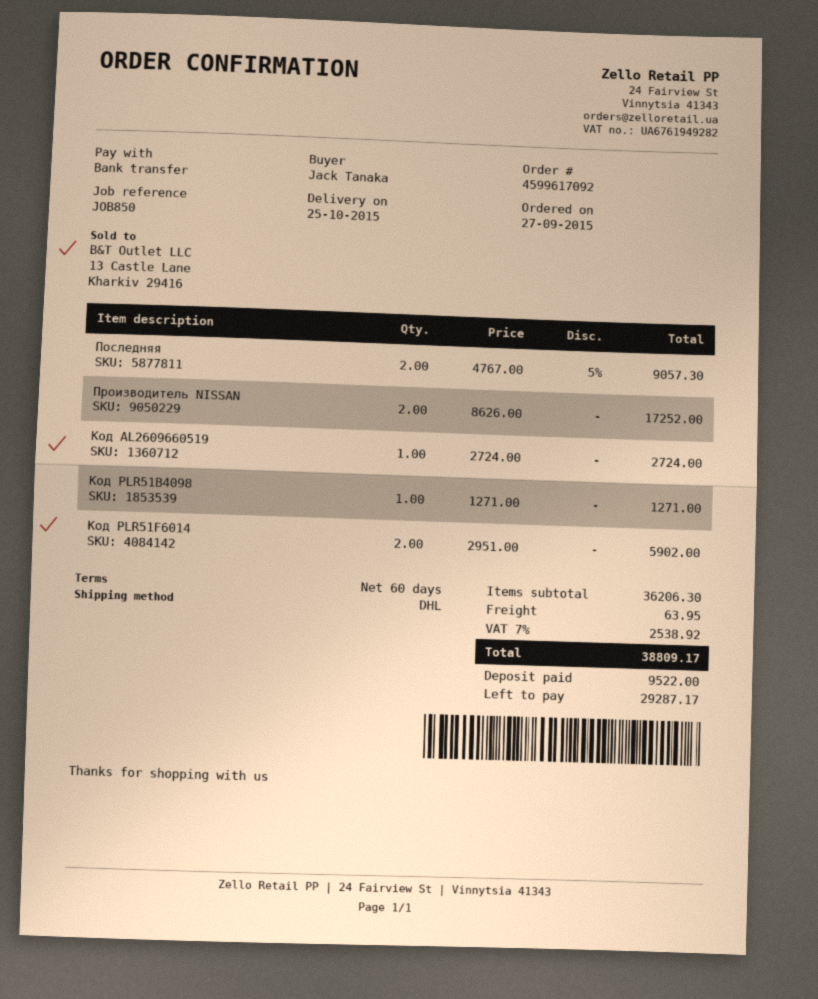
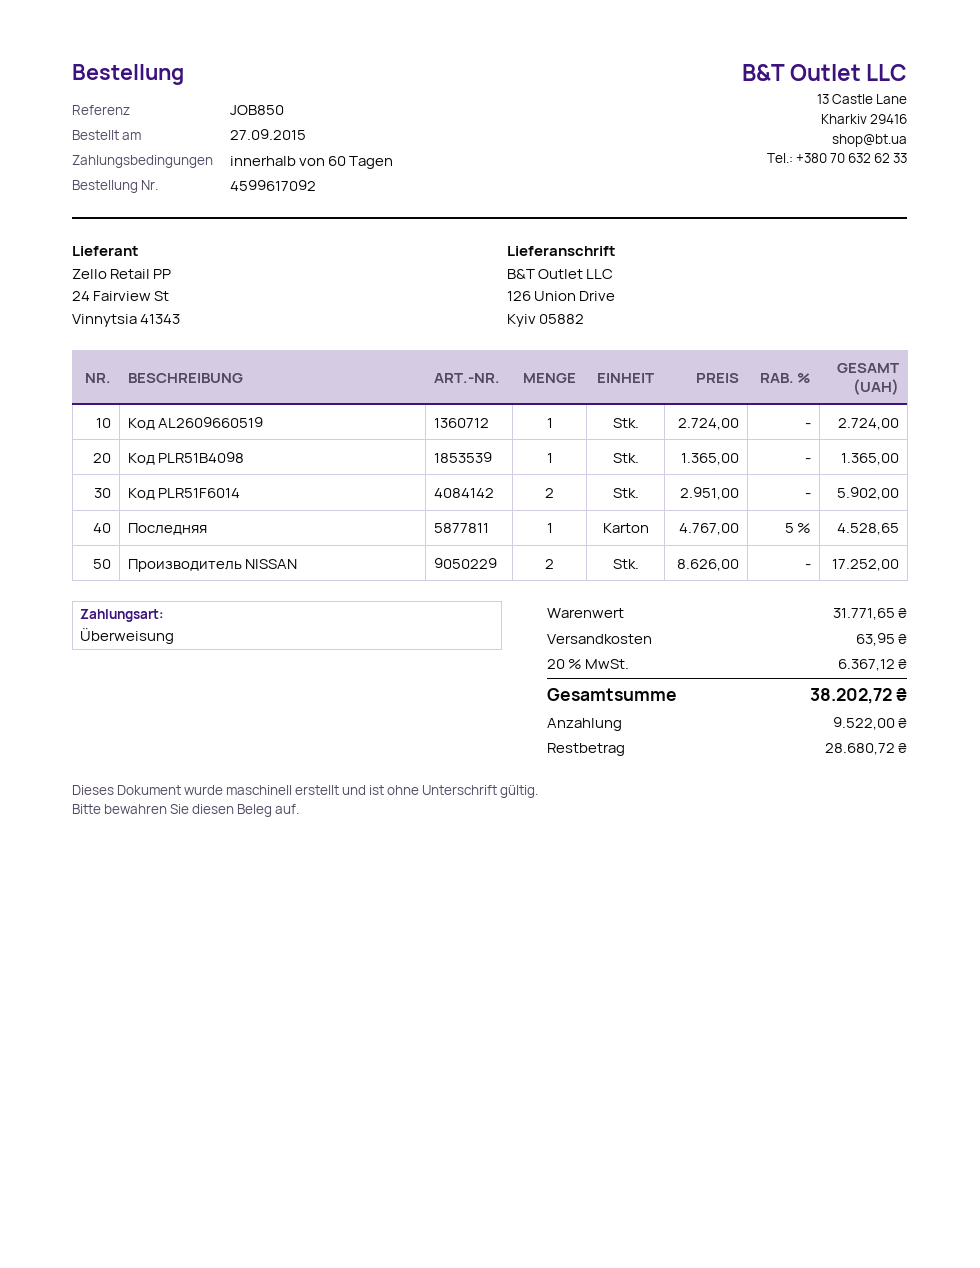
Последняя: 2 x 4767.00 - 5% = 9057.30 -> 1 x 4767.00 - 5% = 4528.65
Код PLR51B4098: 1 x 1271.00 = 1271.00 -> 1 x 1365.00 = 1365.00
subtotal: 36206.30 -> 31771.65
tax: 7% = 2538.92 -> 20% = 6367.12
total: 38809.17 -> 38202.72
balance: 29287.17 -> 28680.72

